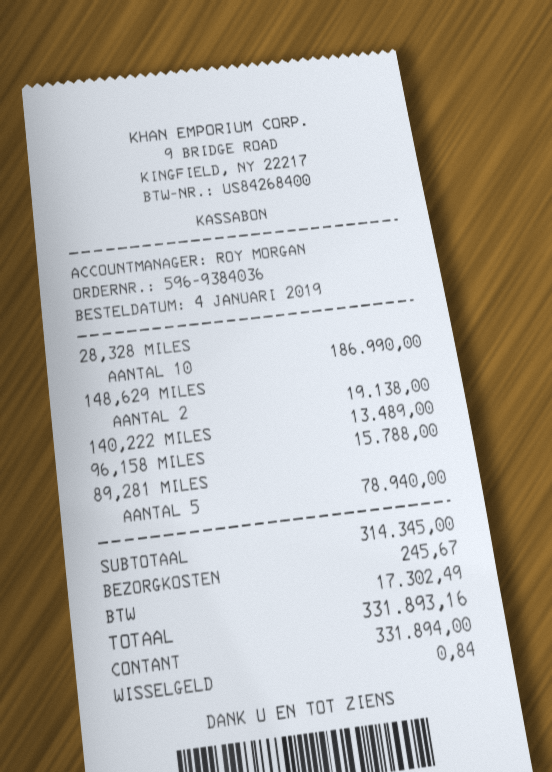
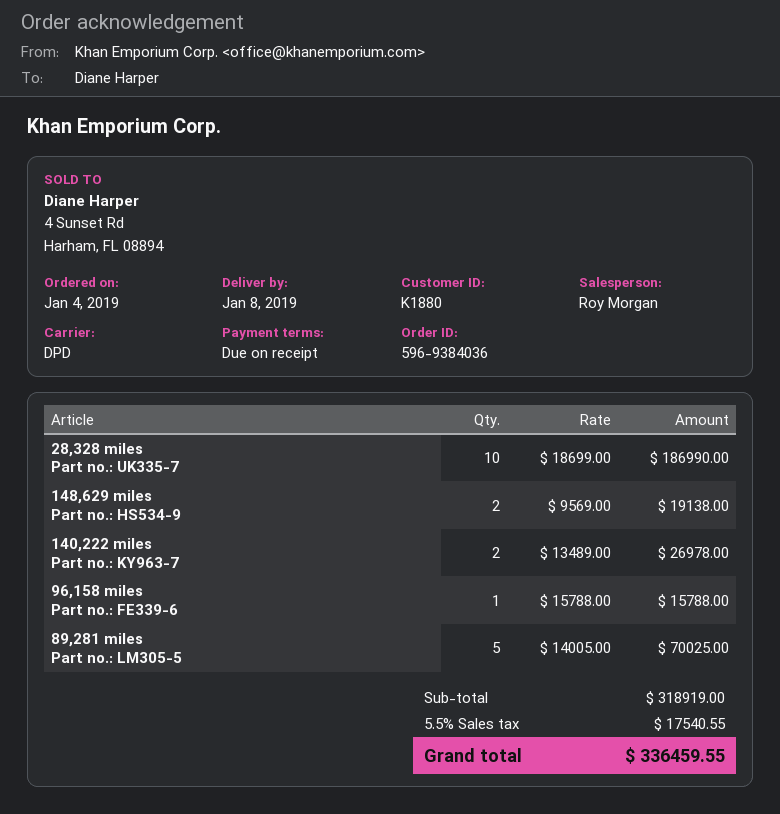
140,222 MILES: 1 for 13489.00 -> 2 for 26978.00
89,281 MILES: 5 for 78940.00 -> 5 for 70025.00
subtotal: 314345.00 -> 318919.00
shipping: 245.67 -> none
tax: 17302.49 -> 17540.55
total: 331893.16 -> 336459.55

